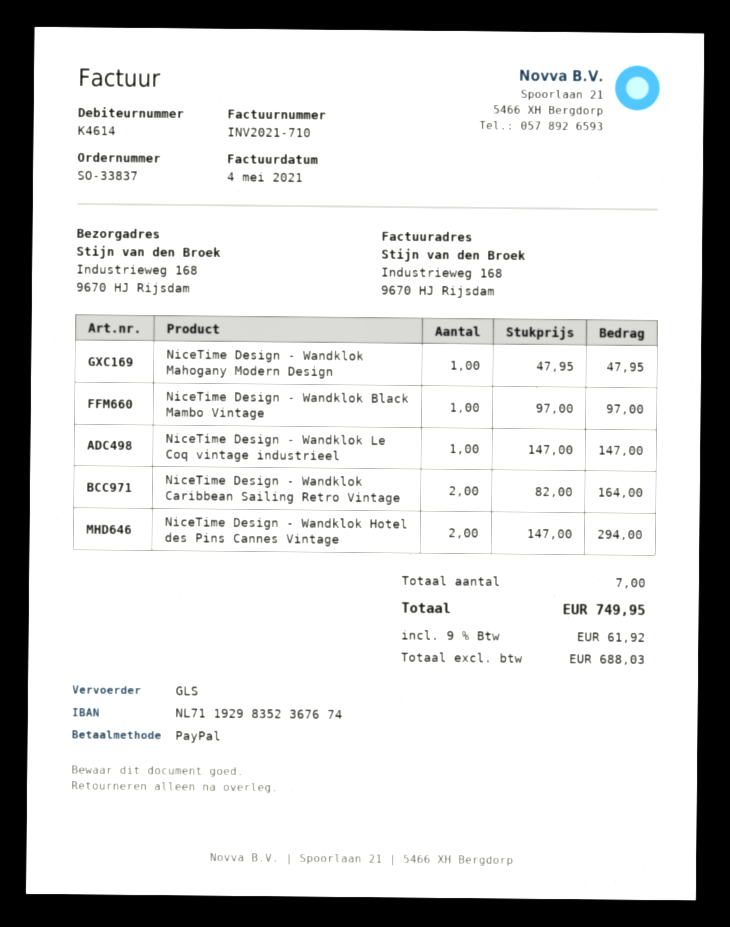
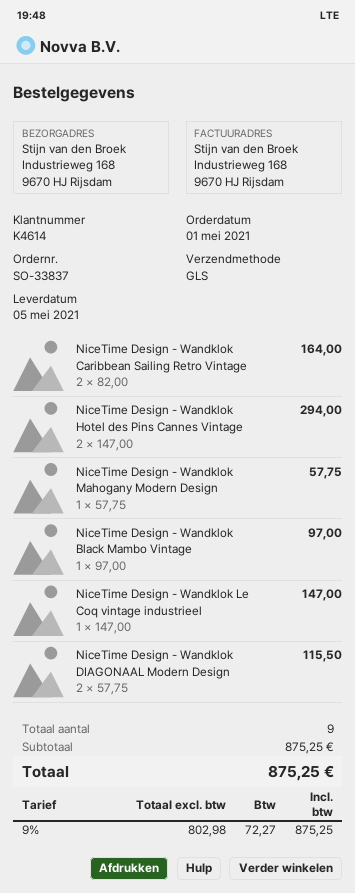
NiceTime Design - Wandklok Mahogany Modern Design: 1 x 47.95 = 47.95 -> 1 x 57.75 = 57.75
NiceTime Design - Wandklok DIAGONAAL Modern Design: none -> 2 x 57.75 = 115.50
total quantity: 7 -> 9
net: 688.03 -> 802.98
tax: 9% = 61.92 -> 9% = 72.27
total: 749.95 -> 875.25

